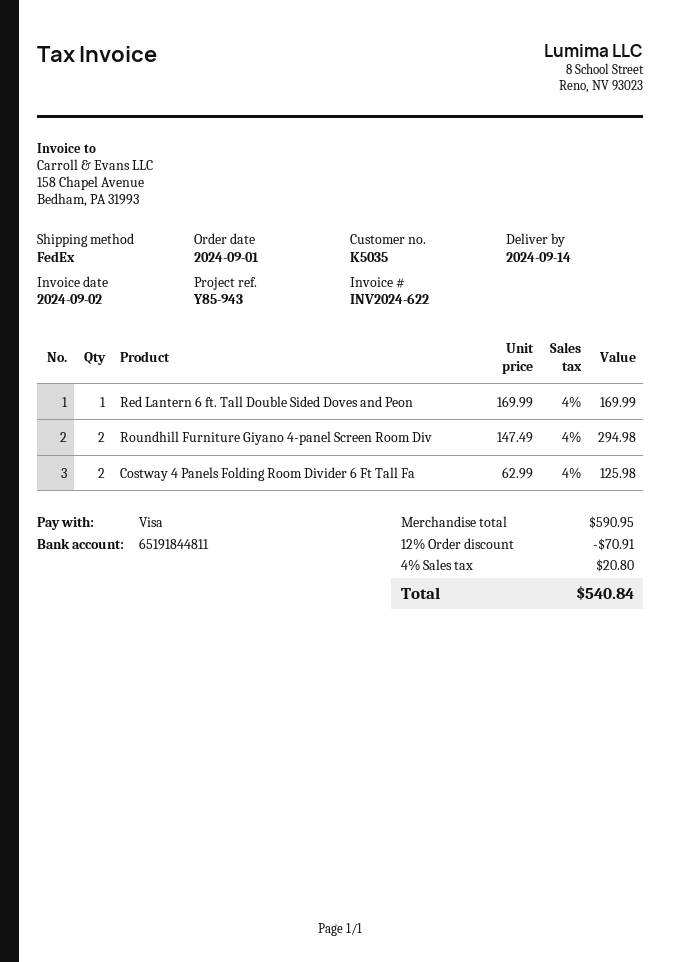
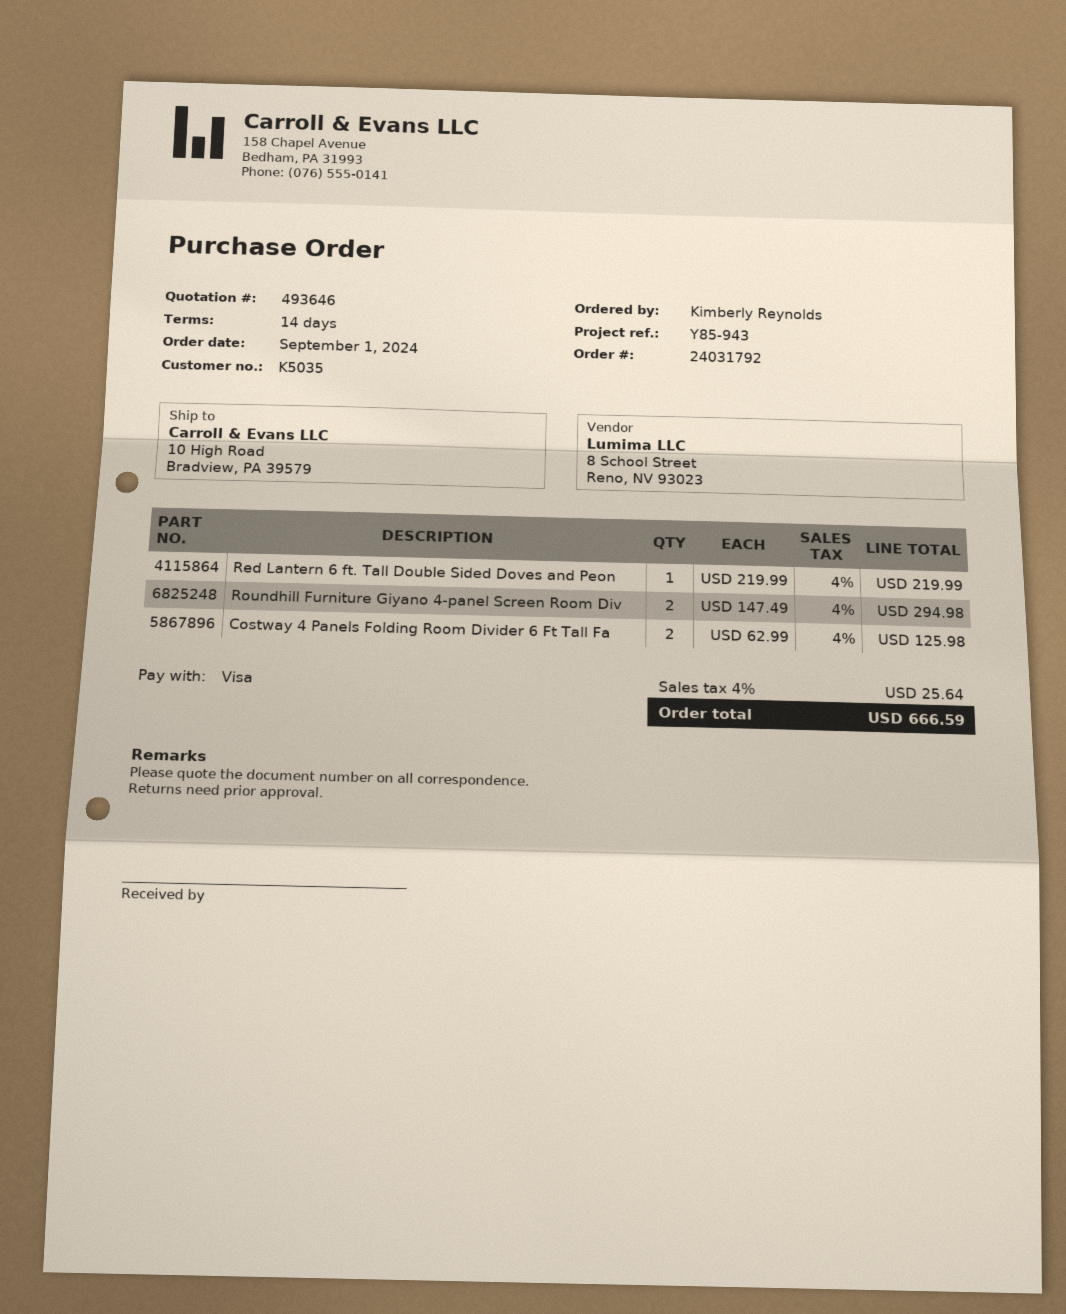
Red Lantern 6 ft. Tall Double Sided Doves and Peon: 1 x 169.99 = 169.99 -> 1 x 219.99 = 219.99
discount: 12% = 70.91 -> none
tax: 4% = 20.80 -> 4% = 25.64
total: 540.84 -> 666.59

